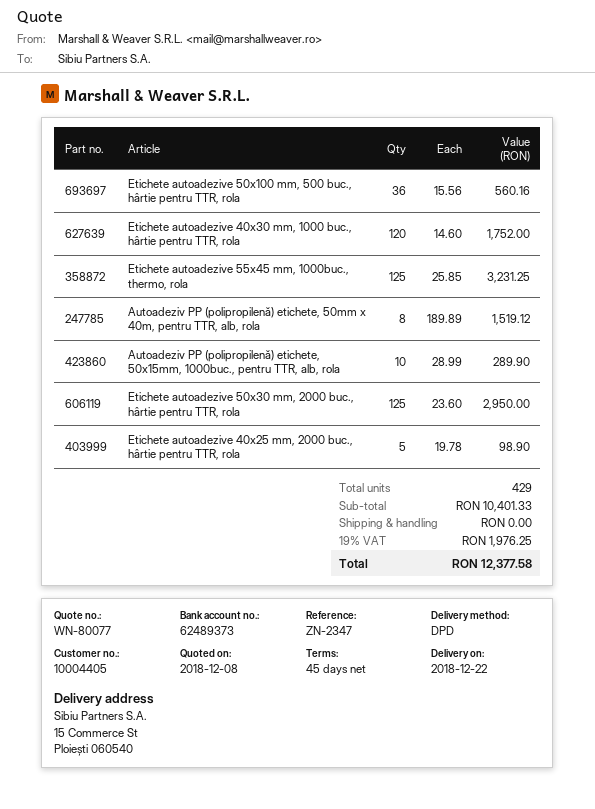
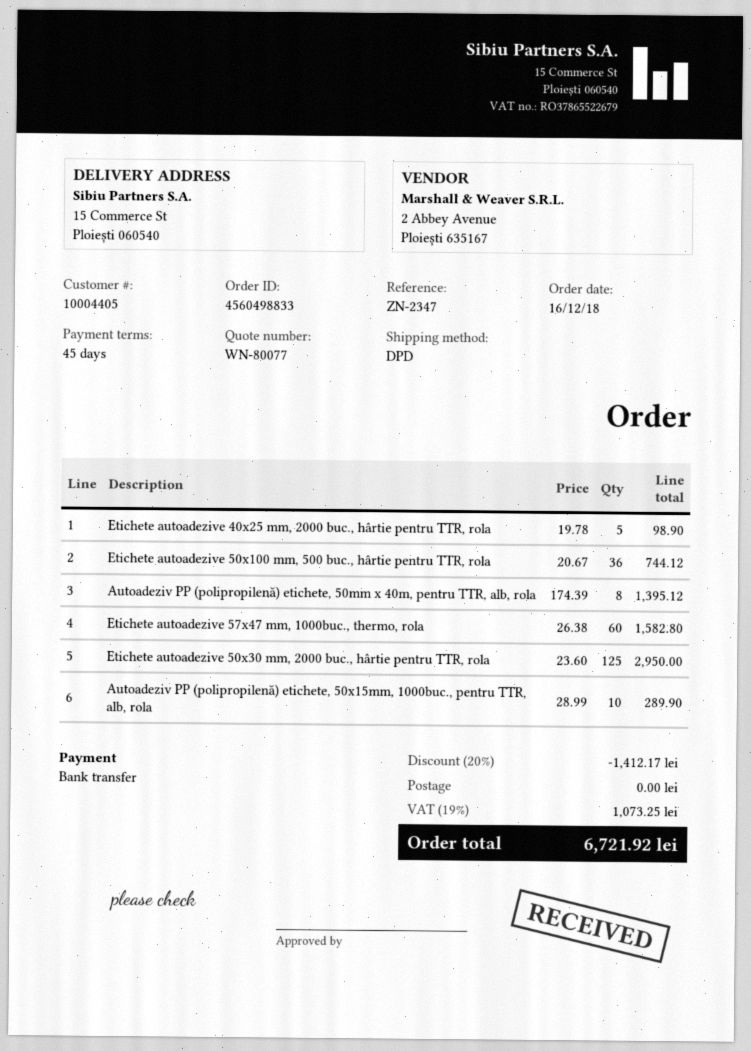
Etichete autoadezive 50x100 mm, 500 buc., hârtie pentru TTR, rola: 36 x 15.56 = 560.16 -> 36 x 20.67 = 744.12
Etichete autoadezive 40x30 mm, 1000 buc., hârtie pentru TTR, rola: 120 x 14.60 = 1752.00 -> none
Etichete autoadezive 55x45 mm, 1000buc., thermo, rola: 125 x 25.85 = 3231.25 -> none
Autoadeziv PP (polipropilenă) etichete, 50mm x 40m, pentru TTR, alb, rola: 8 x 189.89 = 1519.12 -> 8 x 174.39 = 1395.12
Etichete autoadezive 57x47 mm, 1000buc., thermo, rola: none -> 60 x 26.38 = 1582.80
discount: none -> 20% = 1412.17
tax: 19% = 1976.25 -> 19% = 1073.25
total: 12377.58 -> 6721.92

